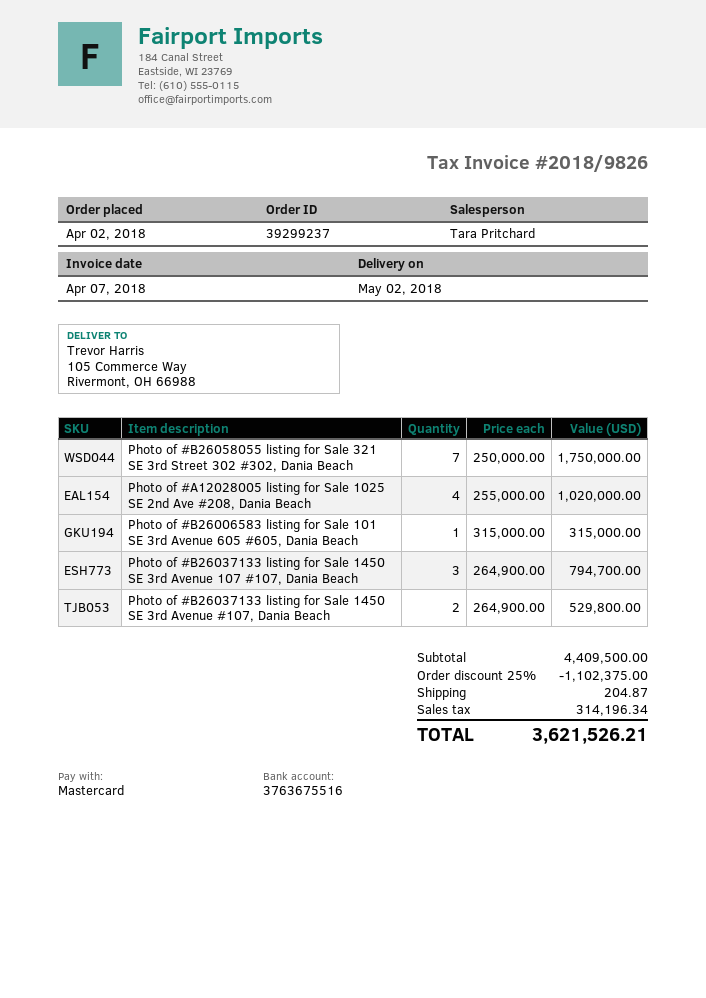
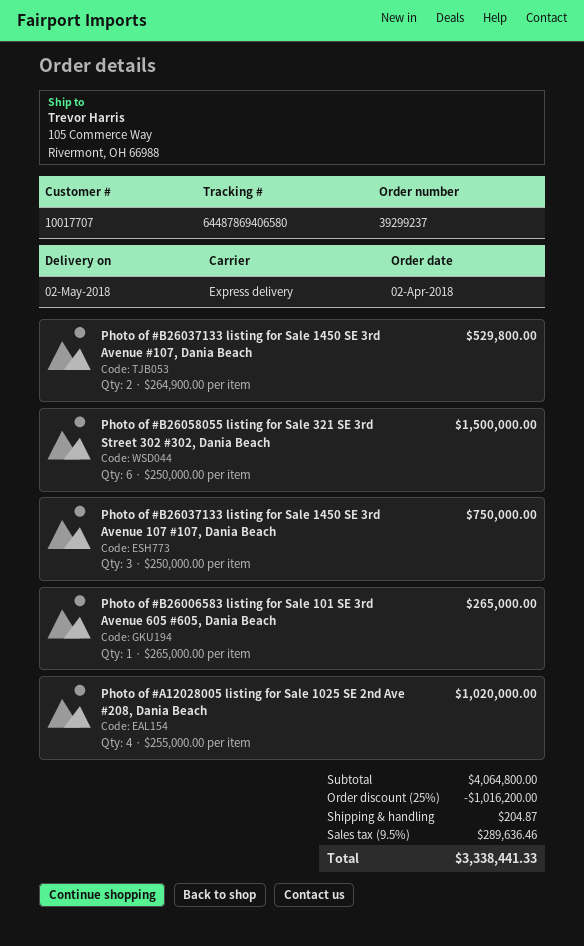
Photo of #B26058055 listing for Sale 321 SE 3rd Street 302 #302, Dania Beach: 7 x 250000.00 = 1750000.00 -> 6 x 250000.00 = 1500000.00
Photo of #B26006583 listing for Sale 101 SE 3rd Avenue 605 #605, Dania Beach: 1 x 315000.00 = 315000.00 -> 1 x 265000.00 = 265000.00
Photo of #B26037133 listing for Sale 1450 SE 3rd Avenue 107 #107, Dania Beach: 3 x 264900.00 = 794700.00 -> 3 x 250000.00 = 750000.00
subtotal: 4409500.00 -> 4064800.00
discount: 25% = 1102375.00 -> 25% = 1016200.00
tax: 314196.34 -> 289636.46
total: 3621526.21 -> 3338441.33

